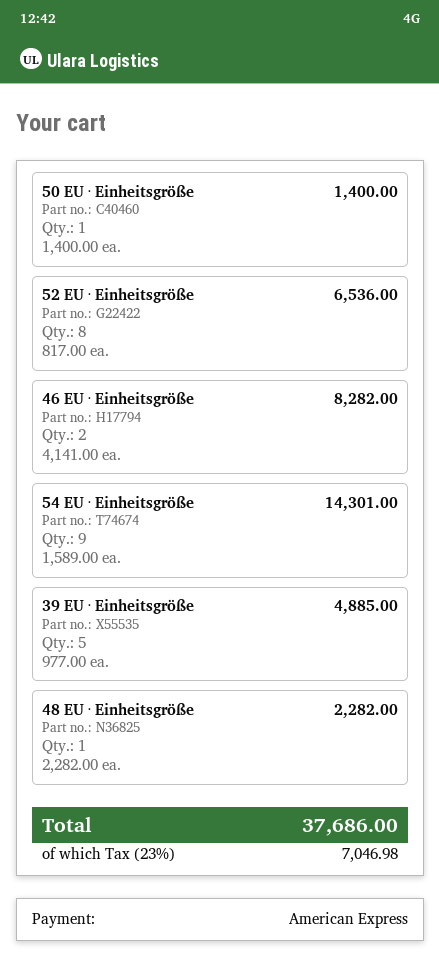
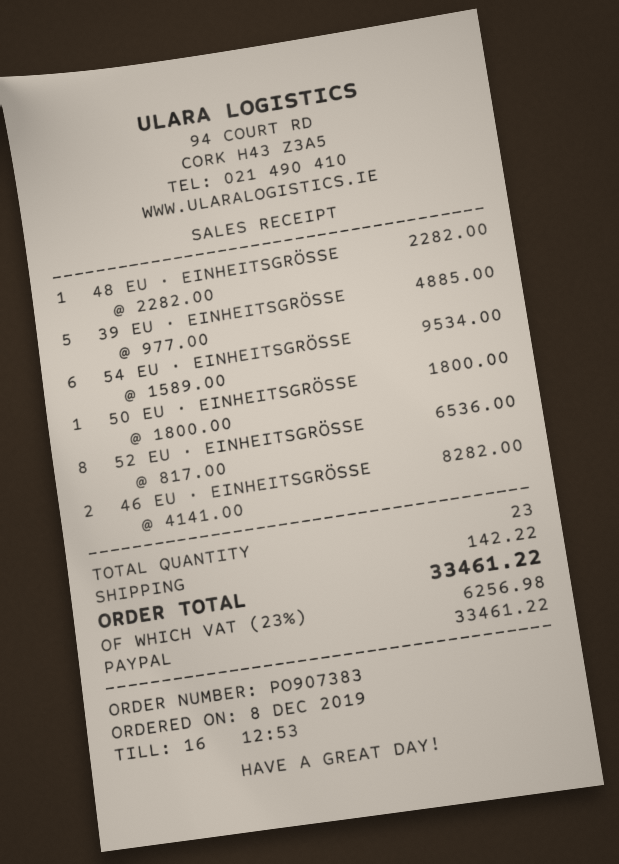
payment method: American Express -> PayPal
50 EU · Einheitsgröße: 1 x 1400.00 = 1400.00 -> 1 x 1800.00 = 1800.00
54 EU · Einheitsgröße: 9 x 1589.00 = 14301.00 -> 6 x 1589.00 = 9534.00
shipping: none -> 142.22
tax: 23% = 7046.98 -> 23% = 6256.98
total: 37686.00 -> 33461.22

